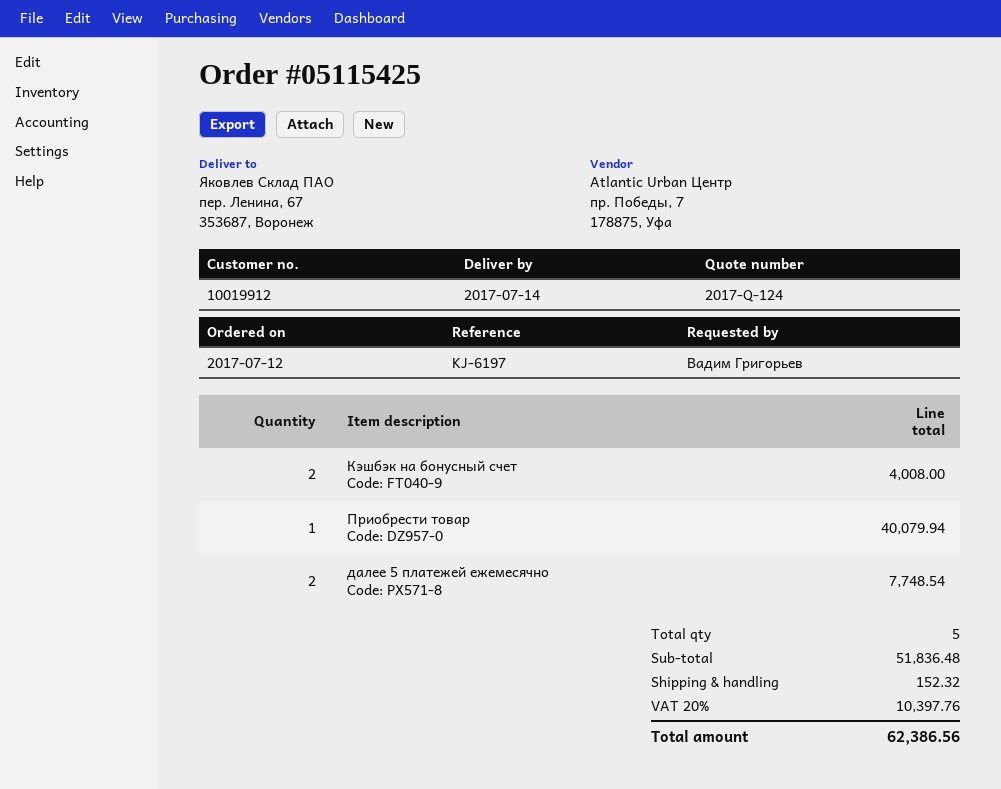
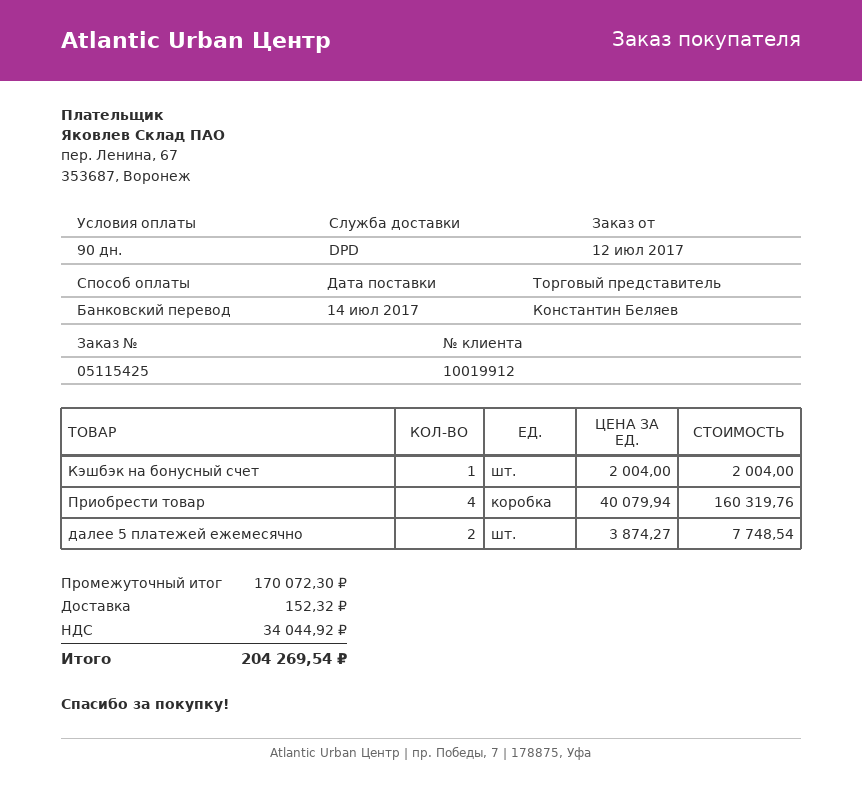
Кэшбэк на бонусный счет: 2 for 4008.00 -> 1 for 2004.00
Приобрести товар: 1 for 40079.94 -> 4 for 160319.76
subtotal: 51836.48 -> 170072.30
tax: 10397.76 -> 34044.92
total: 62386.56 -> 204269.54

